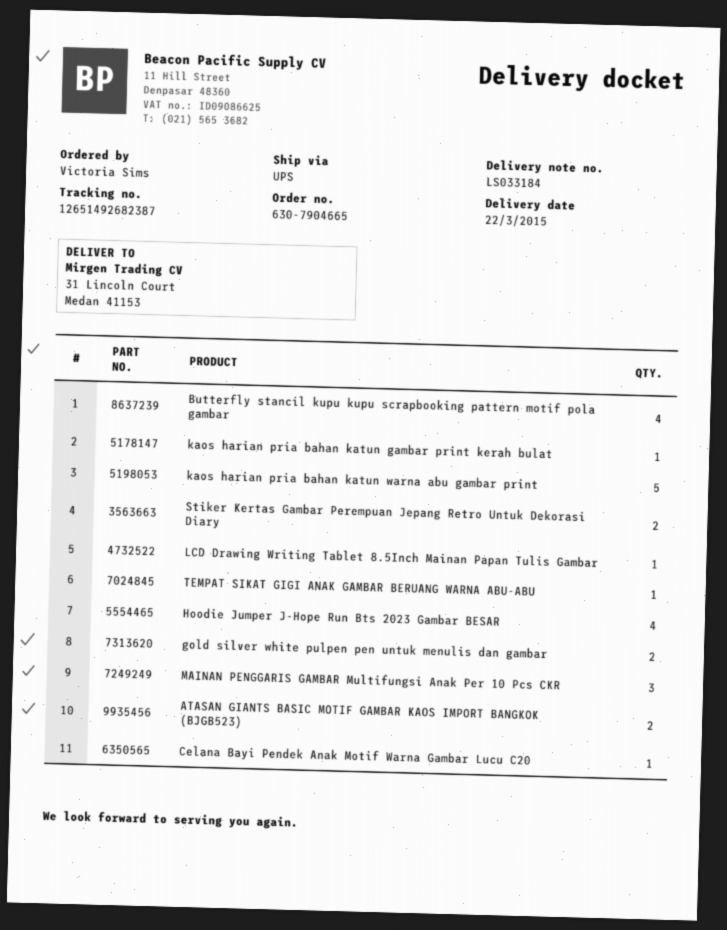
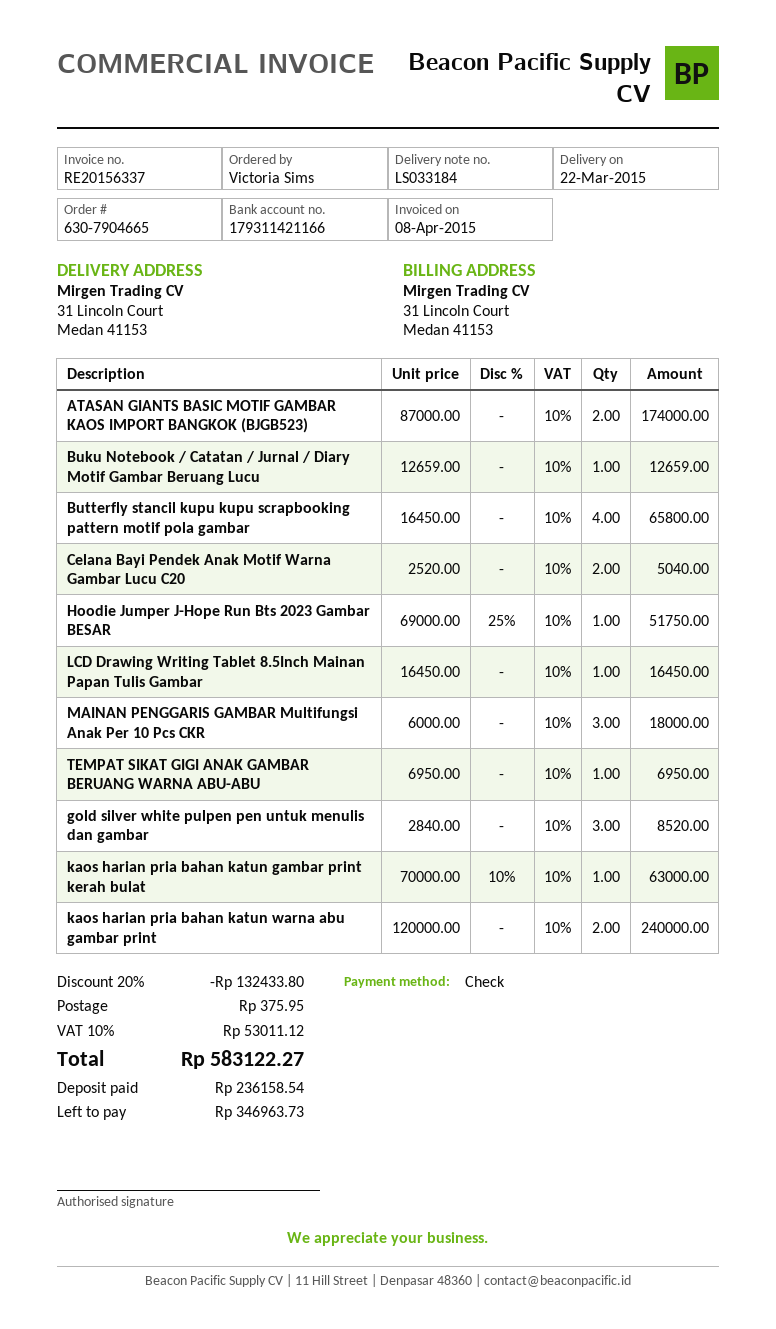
kaos harian pria bahan katun warna abu gambar print: 5 -> 2
Stiker Kertas Gambar Perempuan Jepang Retro Untuk Dekorasi Diary: 2 -> none
Hoodie Jumper J-Hope Run Bts 2023 Gambar BESAR: 4 -> 1
gold silver white pulpen pen untuk menulis dan gambar: 2 -> 3
Celana Bayi Pendek Anak Motif Warna Gambar Lucu C20: 1 -> 2
Buku Notebook / Catatan / Jurnal / Diary Motif Gambar Beruang Lucu: none -> 1

